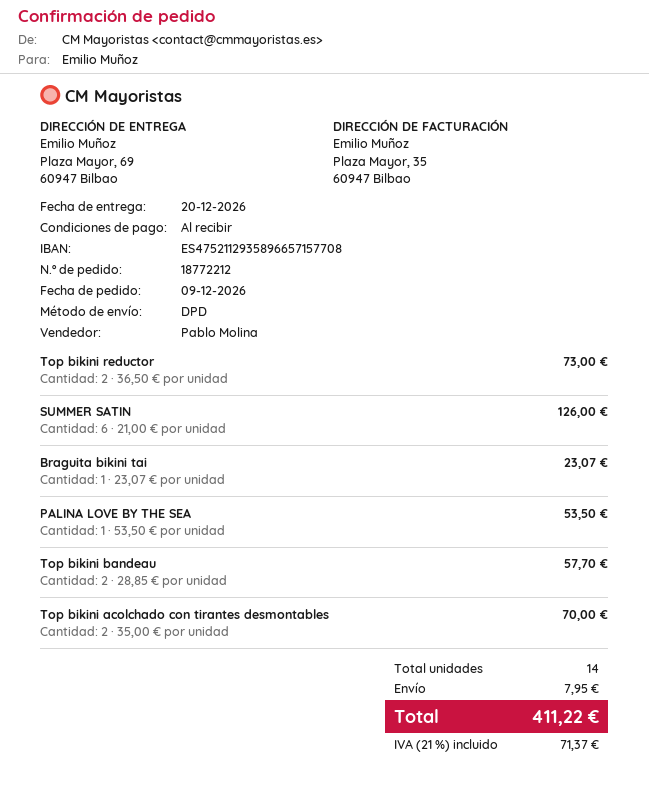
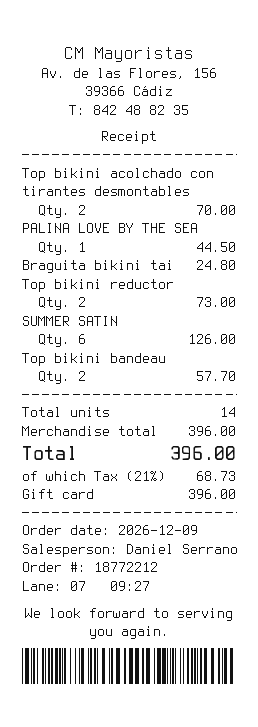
sales rep: Pablo Molina -> Daniel Serrano
Braguita bikini tai: 1 for 23.07 -> 1 for 24.80
PALINA LOVE BY THE SEA: 1 for 53.50 -> 1 for 44.50
shipping: 7.95 -> none
tax: 21% = 71.37 -> 21% = 68.73
total: 411.22 -> 396.00

